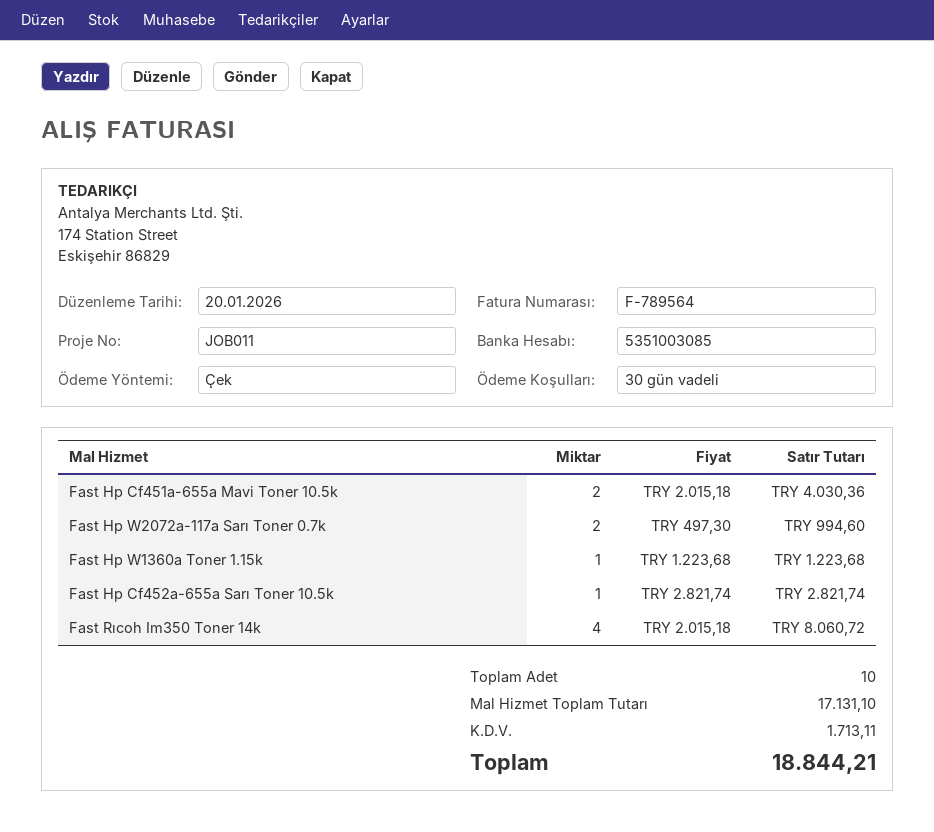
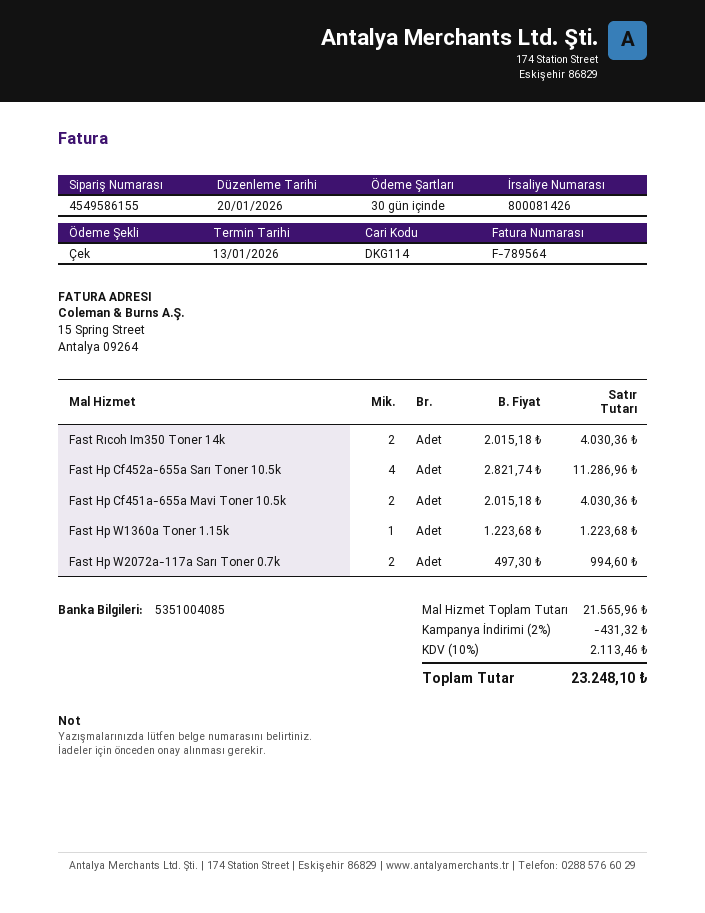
bank account: 5351003085 -> 5351004085
Fast Hp Cf452a-655a Sarı Toner 10.5k: 1 x 2821.74 = 2821.74 -> 4 x 2821.74 = 11286.96
Fast Rıcoh Im350 Toner 14k: 4 x 2015.18 = 8060.72 -> 2 x 2015.18 = 4030.36
subtotal: 17131.10 -> 21565.96
discount: none -> 2% = 431.32
tax: 1713.11 -> 2113.46
total: 18844.21 -> 23248.10

